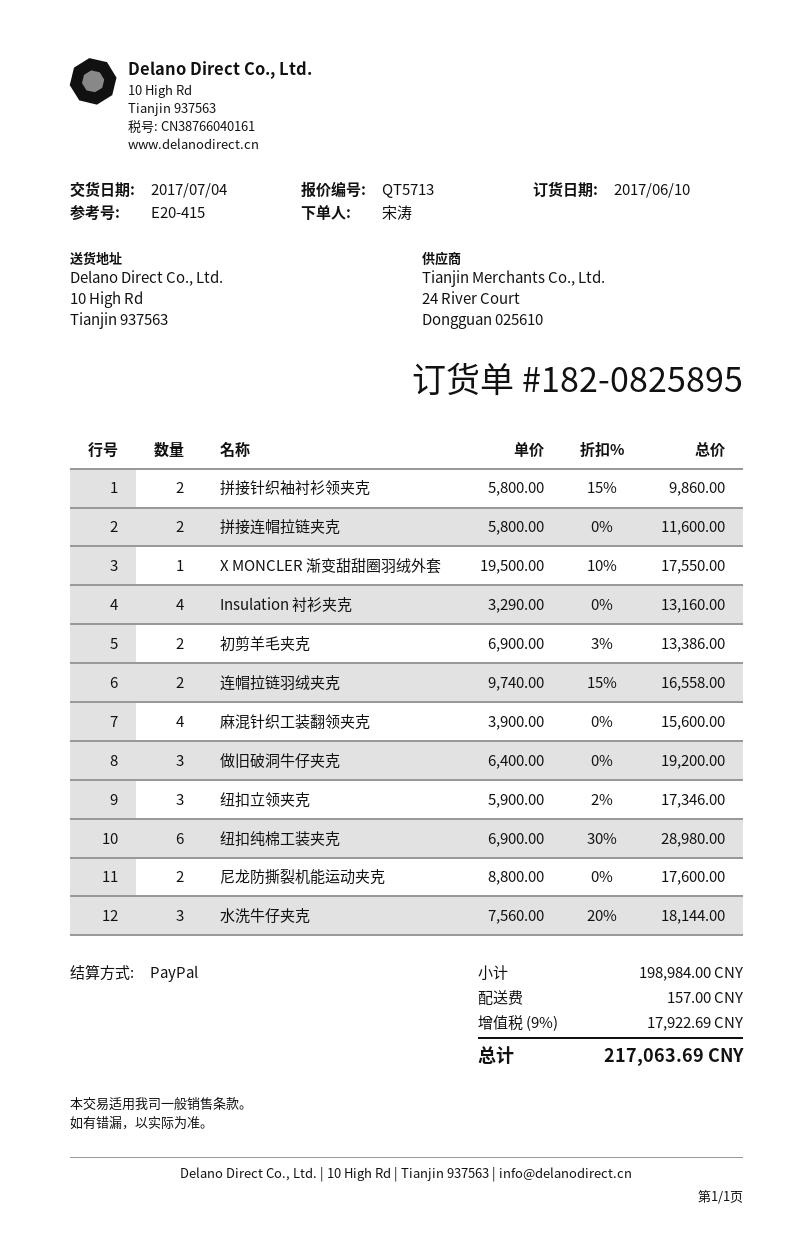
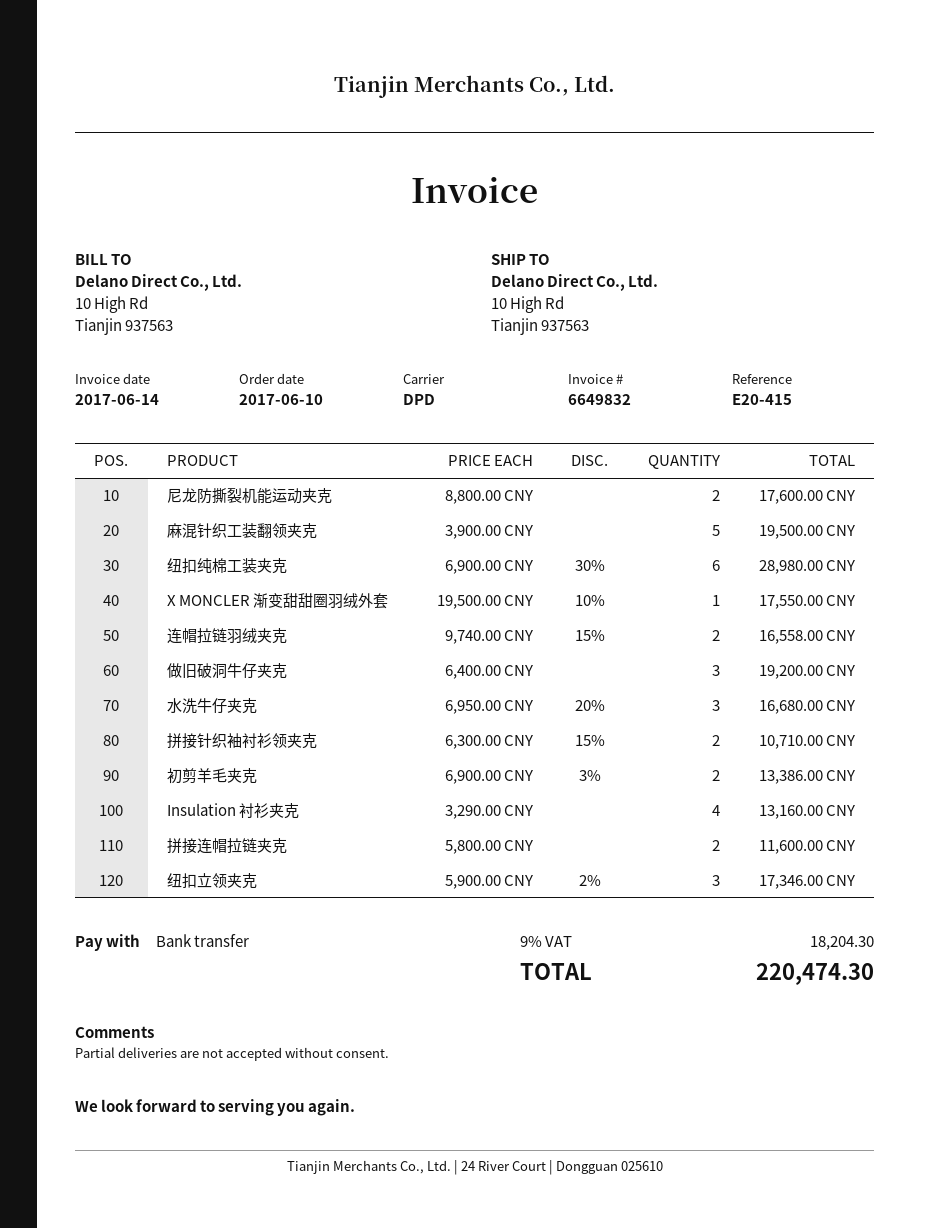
payment method: PayPal -> bank transfer
拼接针织袖衬衫领夹克: 2 x 5800.00 - 15% = 9860.00 -> 2 x 6300.00 - 15% = 10710.00
麻混针织工装翻领夹克: 4 x 3900.00 = 15600.00 -> 5 x 3900.00 = 19500.00
水洗牛仔夹克: 3 x 7560.00 - 20% = 18144.00 -> 3 x 6950.00 - 20% = 16680.00
shipping: 157.00 -> none
tax: 9% = 17922.69 -> 9% = 18204.30
total: 217063.69 -> 220474.30

